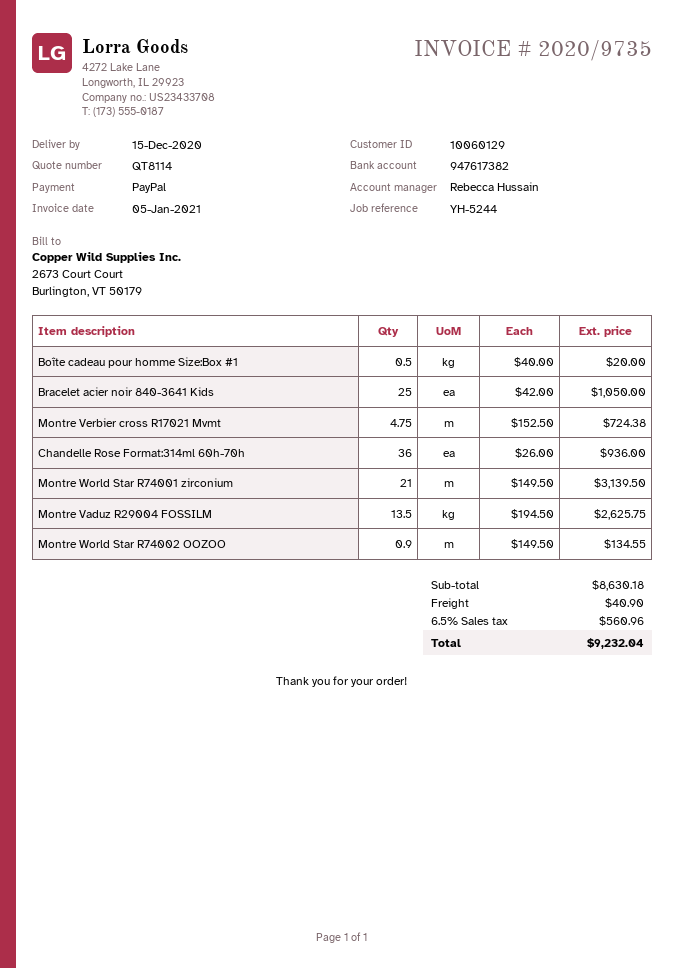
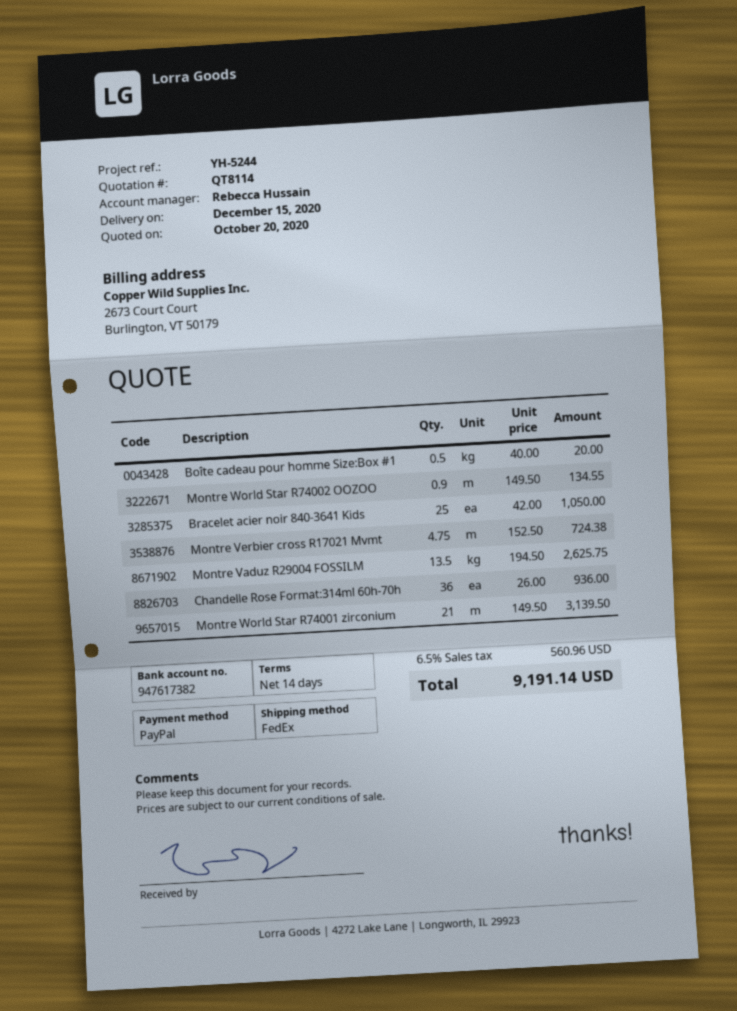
shipping: 40.90 -> none
total: 9232.04 -> 9191.14

